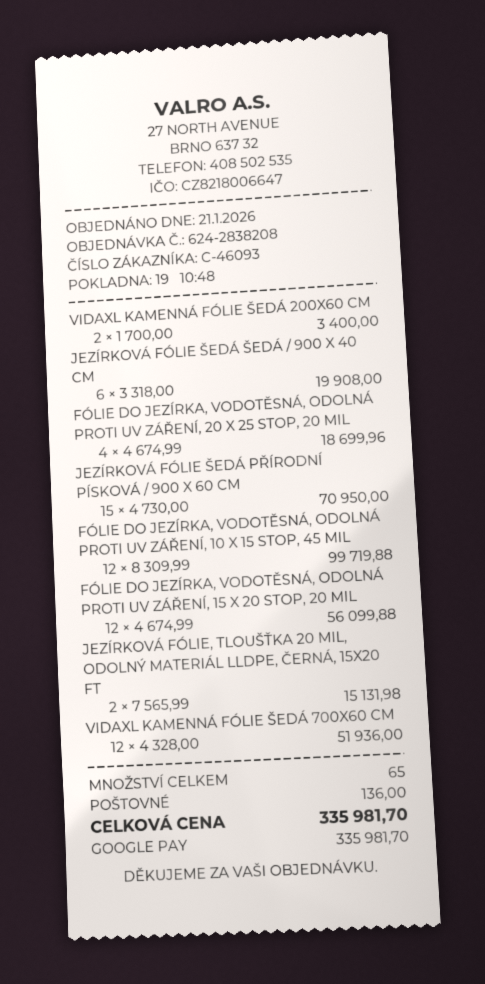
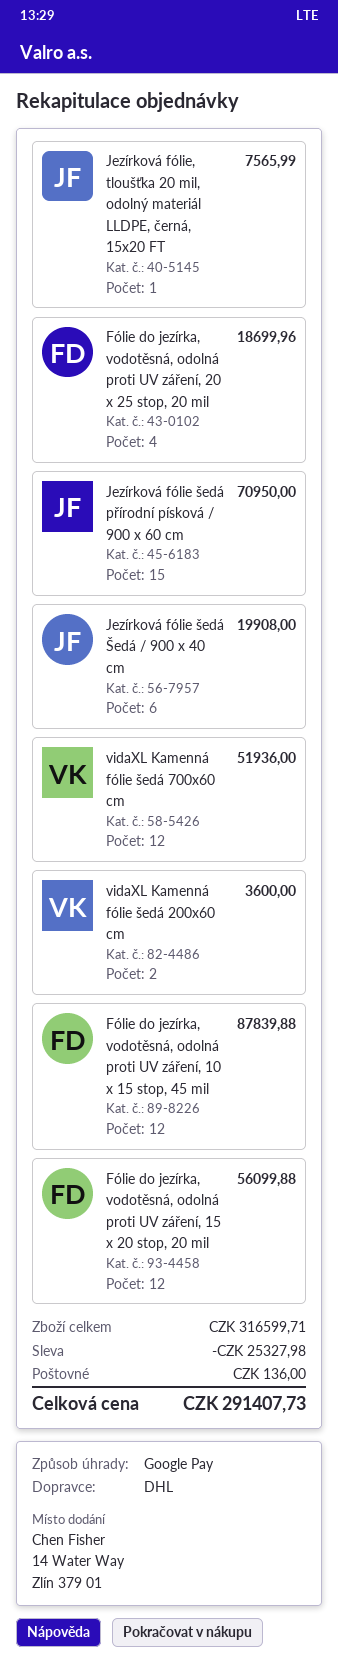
VIDAXL KAMENNÁ FÓLIE ŠEDÁ 200X60 CM: 2 for 3400.00 -> 2 for 3600.00
FÓLIE DO JEZÍRKA, VODOTĚSNÁ, ODOLNÁ PROTI UV ZÁŘENÍ, 10 X 15 STOP, 45 MIL: 12 for 99719.88 -> 12 for 87839.88
JEZÍRKOVÁ FÓLIE, TLOUŠŤKA 20 MIL, ODOLNÝ MATERIÁL LLDPE, ČERNÁ, 15X20 FT: 2 for 15131.98 -> 1 for 7565.99
discount: none -> 25327.98
total: 335981.70 -> 291407.73

